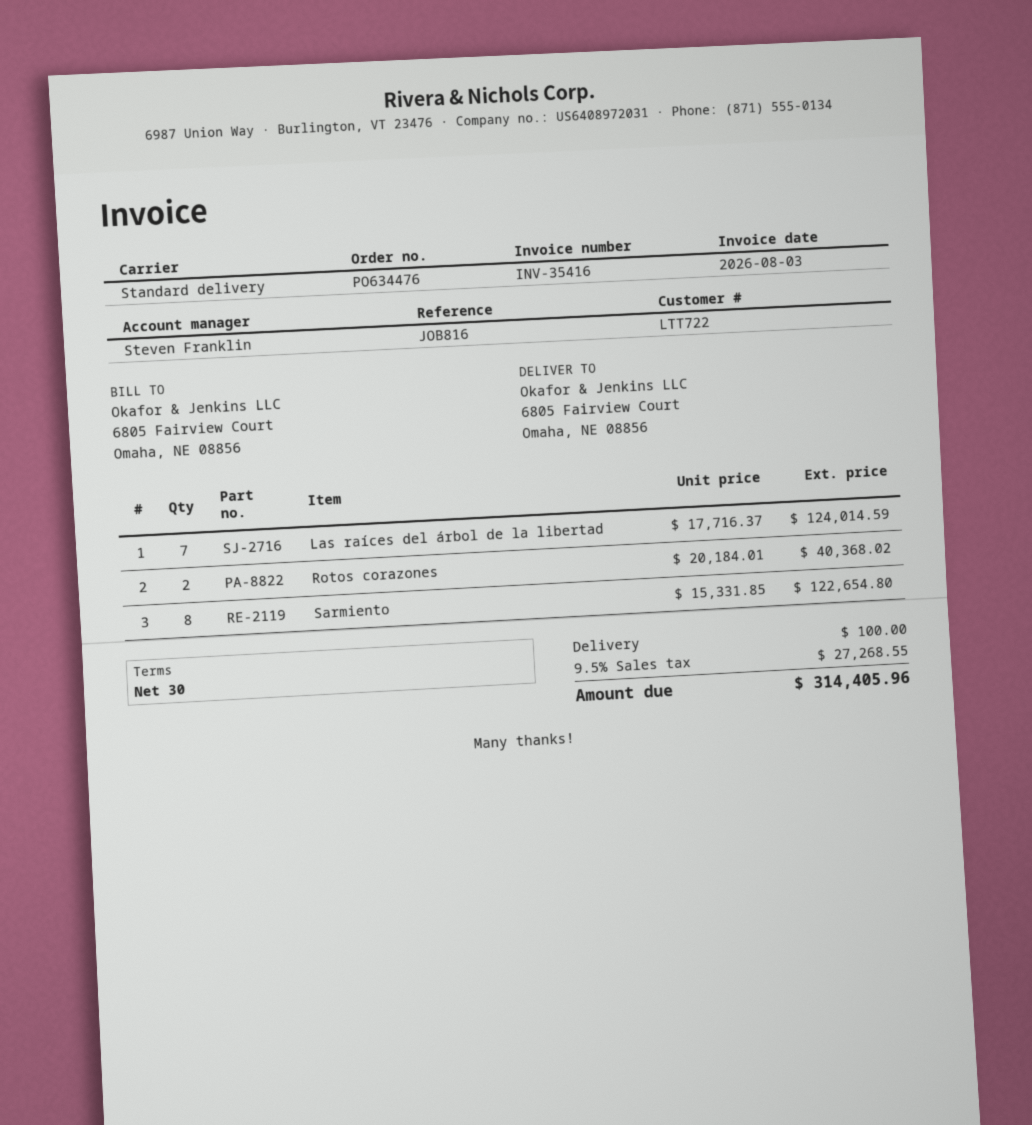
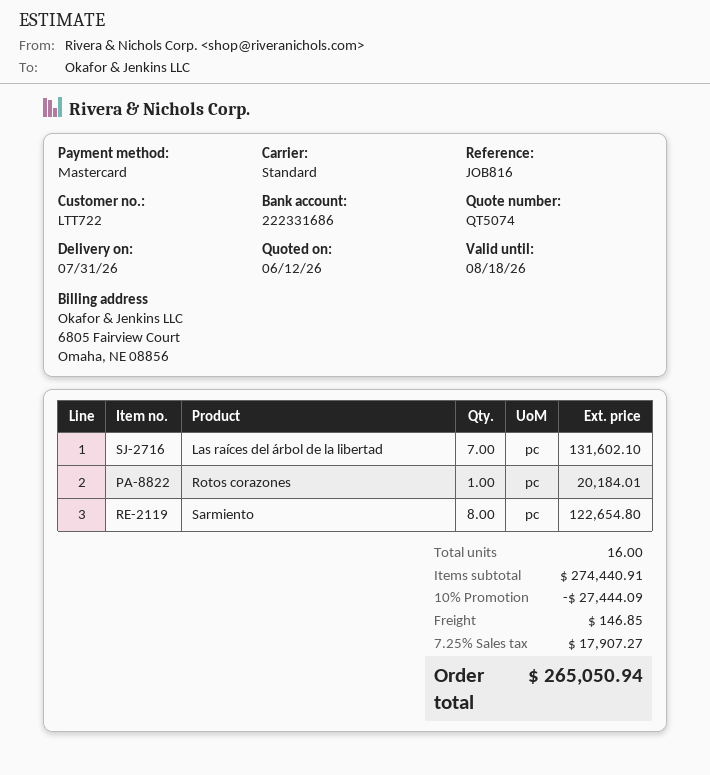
Las raíces del árbol de la libertad: 7 for 124014.59 -> 7 for 131602.10
Rotos corazones: 2 for 40368.02 -> 1 for 20184.01
discount: none -> 10% = 27444.09
shipping: 100.00 -> 146.85
tax: 9.5% = 27268.55 -> 7.25% = 17907.27
total: 314405.96 -> 265050.94

